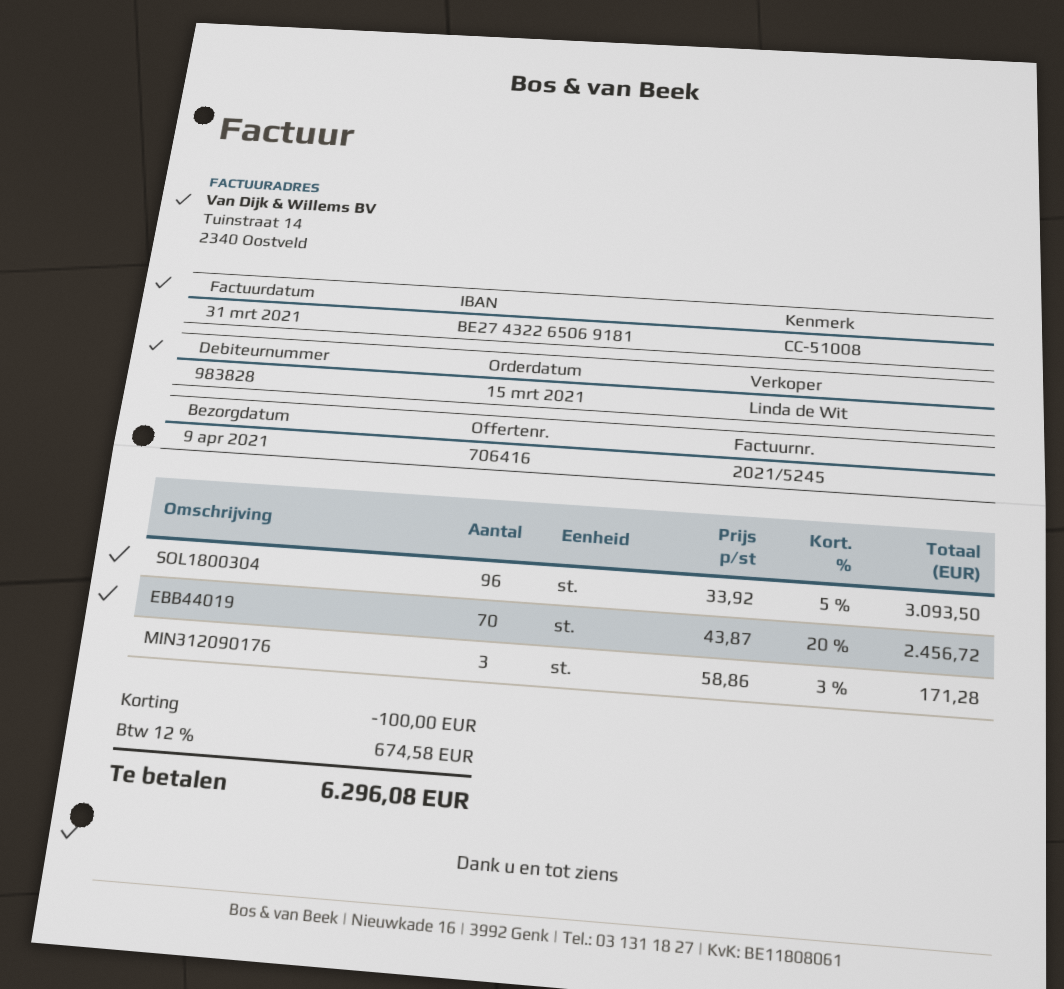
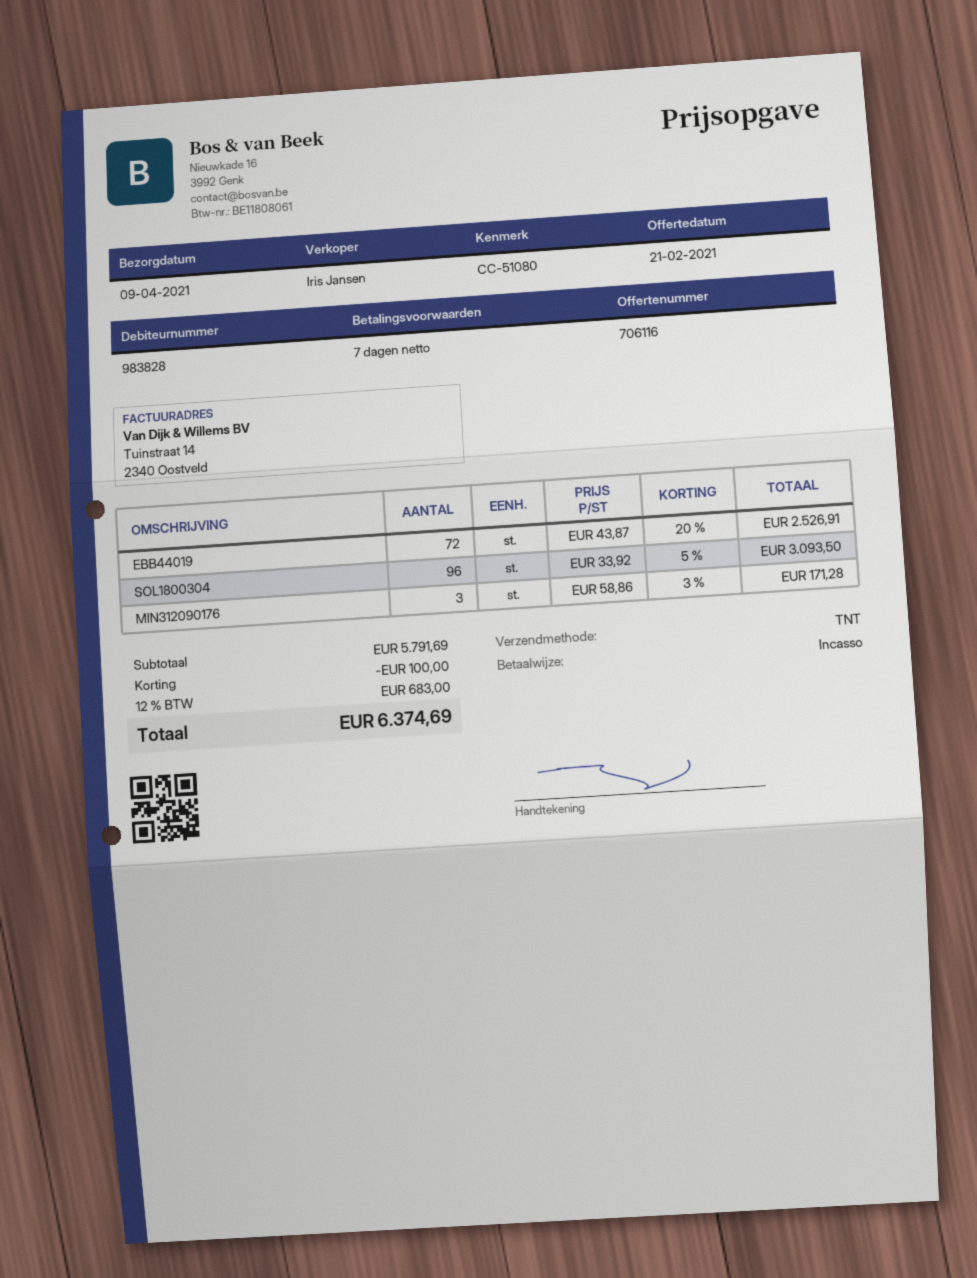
quote number: 706416 -> 706116
reference: CC-51008 -> CC-51080
sales rep: Linda de Wit -> Iris Jansen
EBB44019: 70 x 43.87 - 20% = 2456.72 -> 72 x 43.87 - 20% = 2526.91
tax: 12% = 674.58 -> 12% = 683.00
total: 6296.08 -> 6374.69

